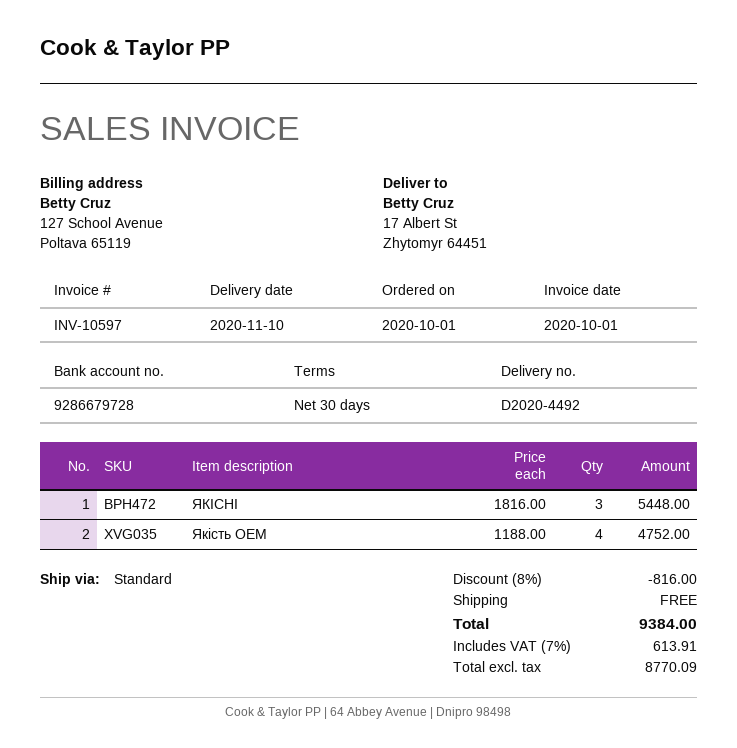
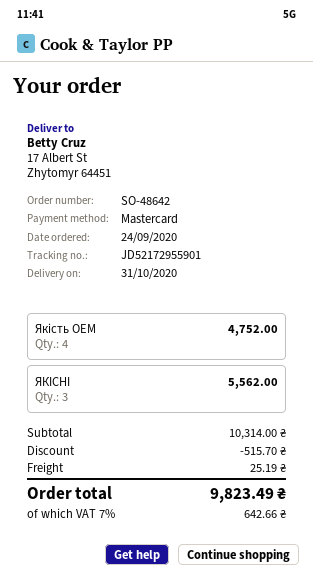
order date: 2020-10-01 -> 2020-09-24
delivery date: 2020-11-10 -> 2020-10-31
ЯКІСНІ: 3 for 5448.00 -> 3 for 5562.00
discount: 816.00 -> 515.70
shipping: 0.00 -> 25.19
tax: 7% = 613.91 -> 7% = 642.66
total: 9384.00 -> 9823.49

